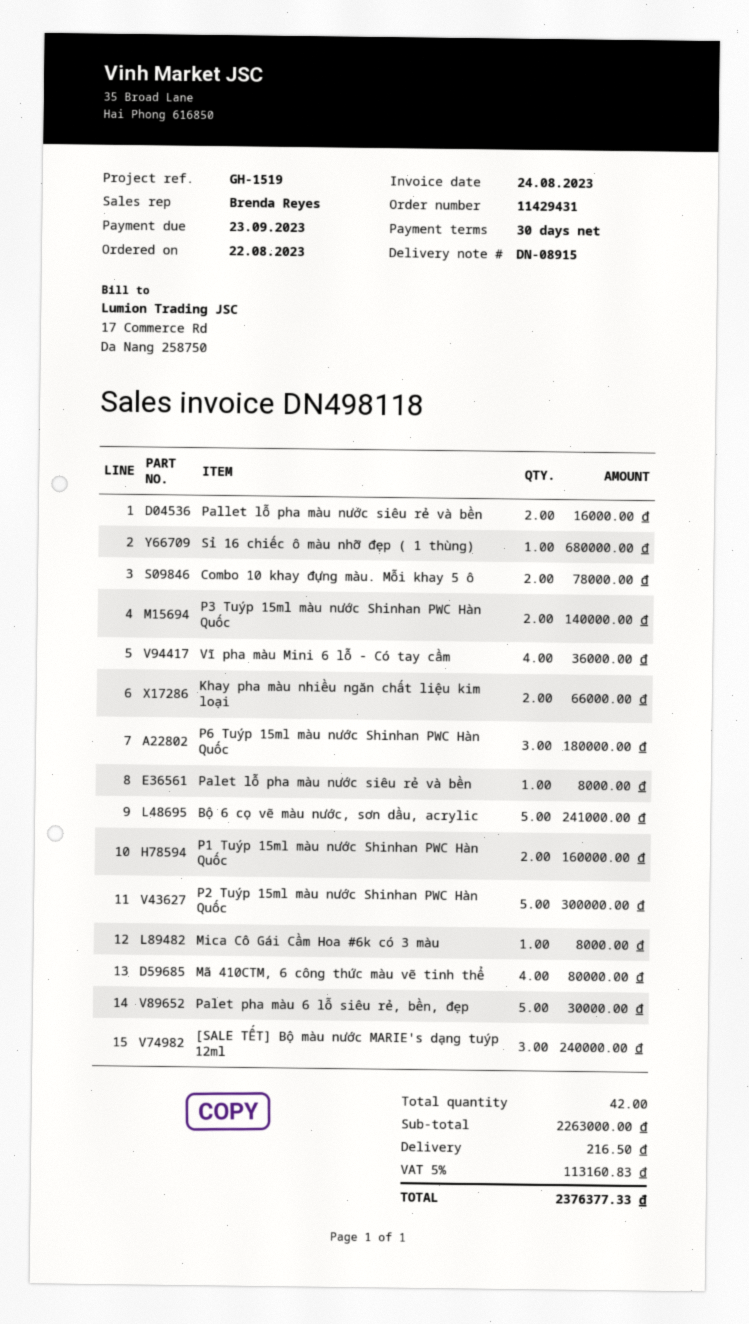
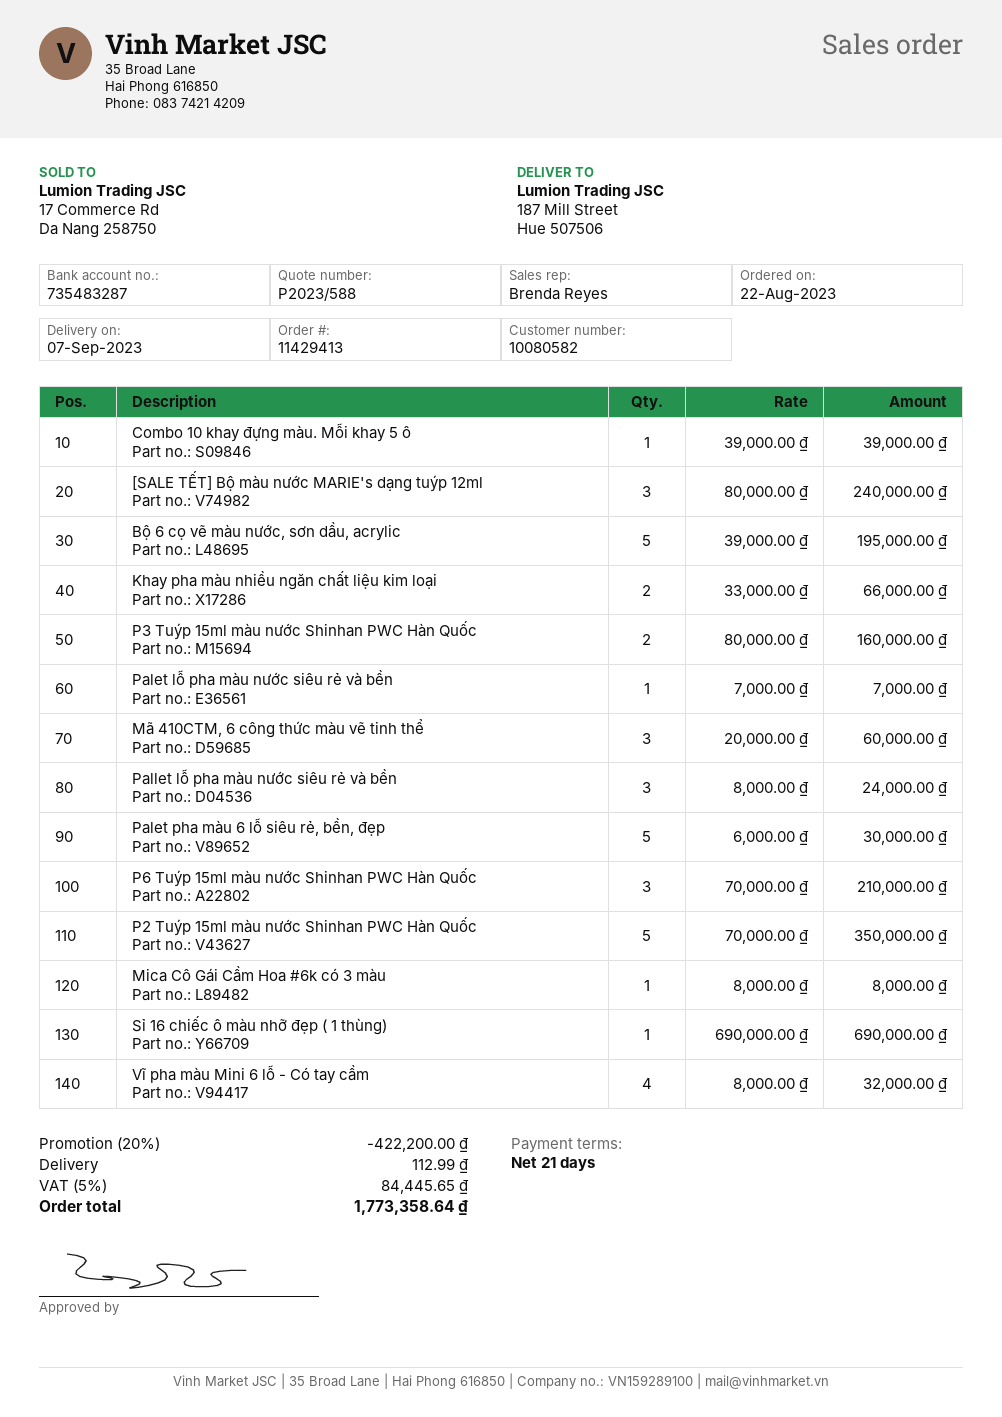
order number: 11429431 -> 11429413
payment terms: 30 days -> 21 days
Pallet lỗ pha màu nước siêu rẻ và bền: 2 for 16000.00 -> 3 for 24000.00
Sỉ 16 chiếc ô màu nhỡ đẹp ( 1 thùng): 1 for 680000.00 -> 1 for 690000.00
Combo 10 khay đựng màu. Mỗi khay 5 ô: 2 for 78000.00 -> 1 for 39000.00
P3 Tuýp 15ml màu nước Shinhan PWC Hàn Quốc: 2 for 140000.00 -> 2 for 160000.00
Vĩ pha màu Mini 6 lỗ - Có tay cầm: 4 for 36000.00 -> 4 for 32000.00
P6 Tuýp 15ml màu nước Shinhan PWC Hàn Quốc: 3 for 180000.00 -> 3 for 210000.00
Palet lỗ pha màu nước siêu rẻ và bền: 1 for 8000.00 -> 1 for 7000.00
Bộ 6 cọ vẽ màu nước, sơn dầu, acrylic: 5 for 241000.00 -> 5 for 195000.00
P1 Tuýp 15ml màu nước Shinhan PWC Hàn Quốc: 2 for 160000.00 -> none
P2 Tuýp 15ml màu nước Shinhan PWC Hàn Quốc: 5 for 300000.00 -> 5 for 350000.00
Mã 410CTM, 6 công thức màu vẽ tinh thể: 4 for 80000.00 -> 3 for 60000.00
discount: none -> 20% = 422200.00
shipping: 216.50 -> 112.99
tax: 5% = 113160.83 -> 5% = 84445.65
total: 2376377.33 -> 1773358.64

